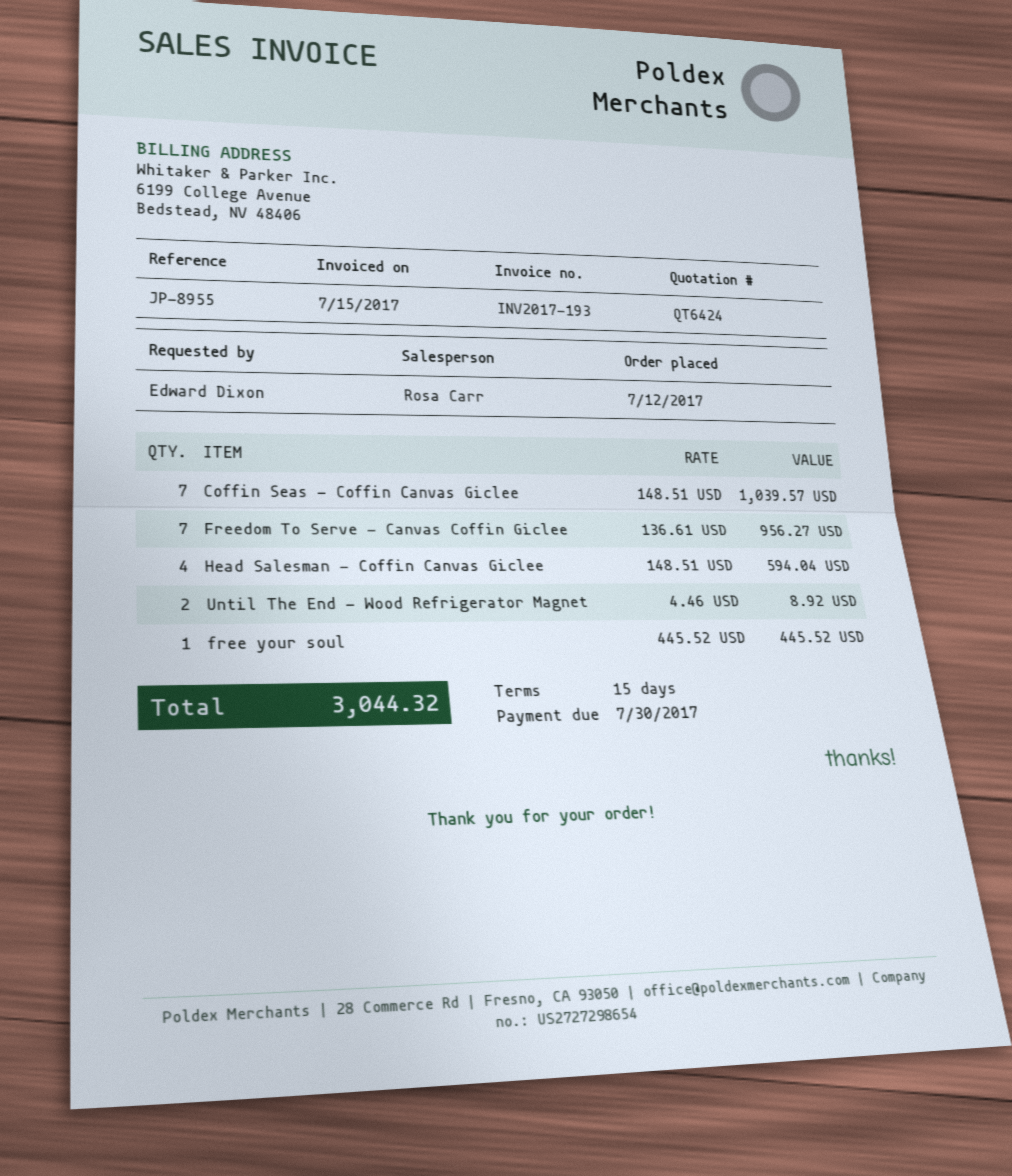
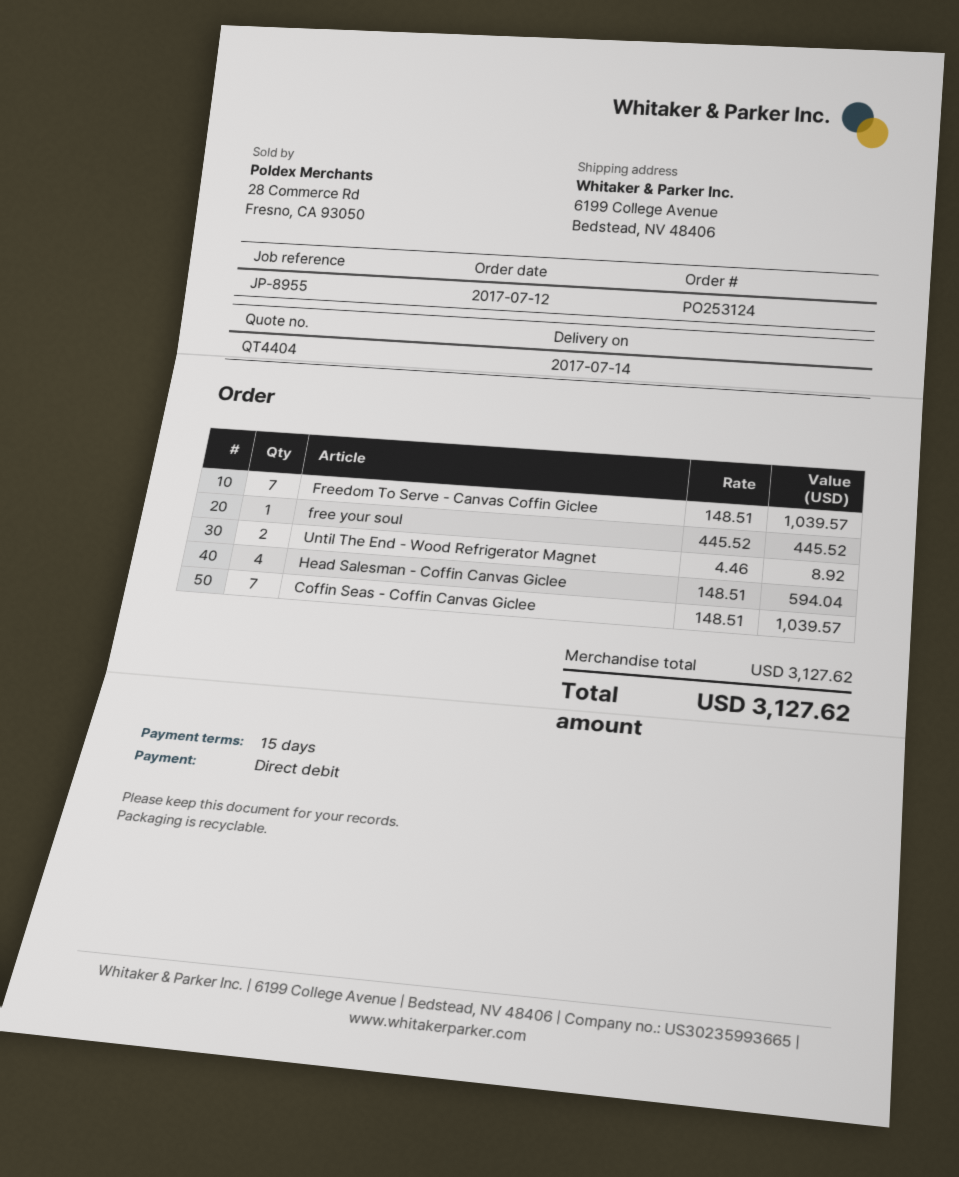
quote number: QT6424 -> QT4404
Freedom To Serve - Canvas Coffin Giclee: 7 x 136.61 = 956.27 -> 7 x 148.51 = 1039.57
total: 3044.32 -> 3127.62

